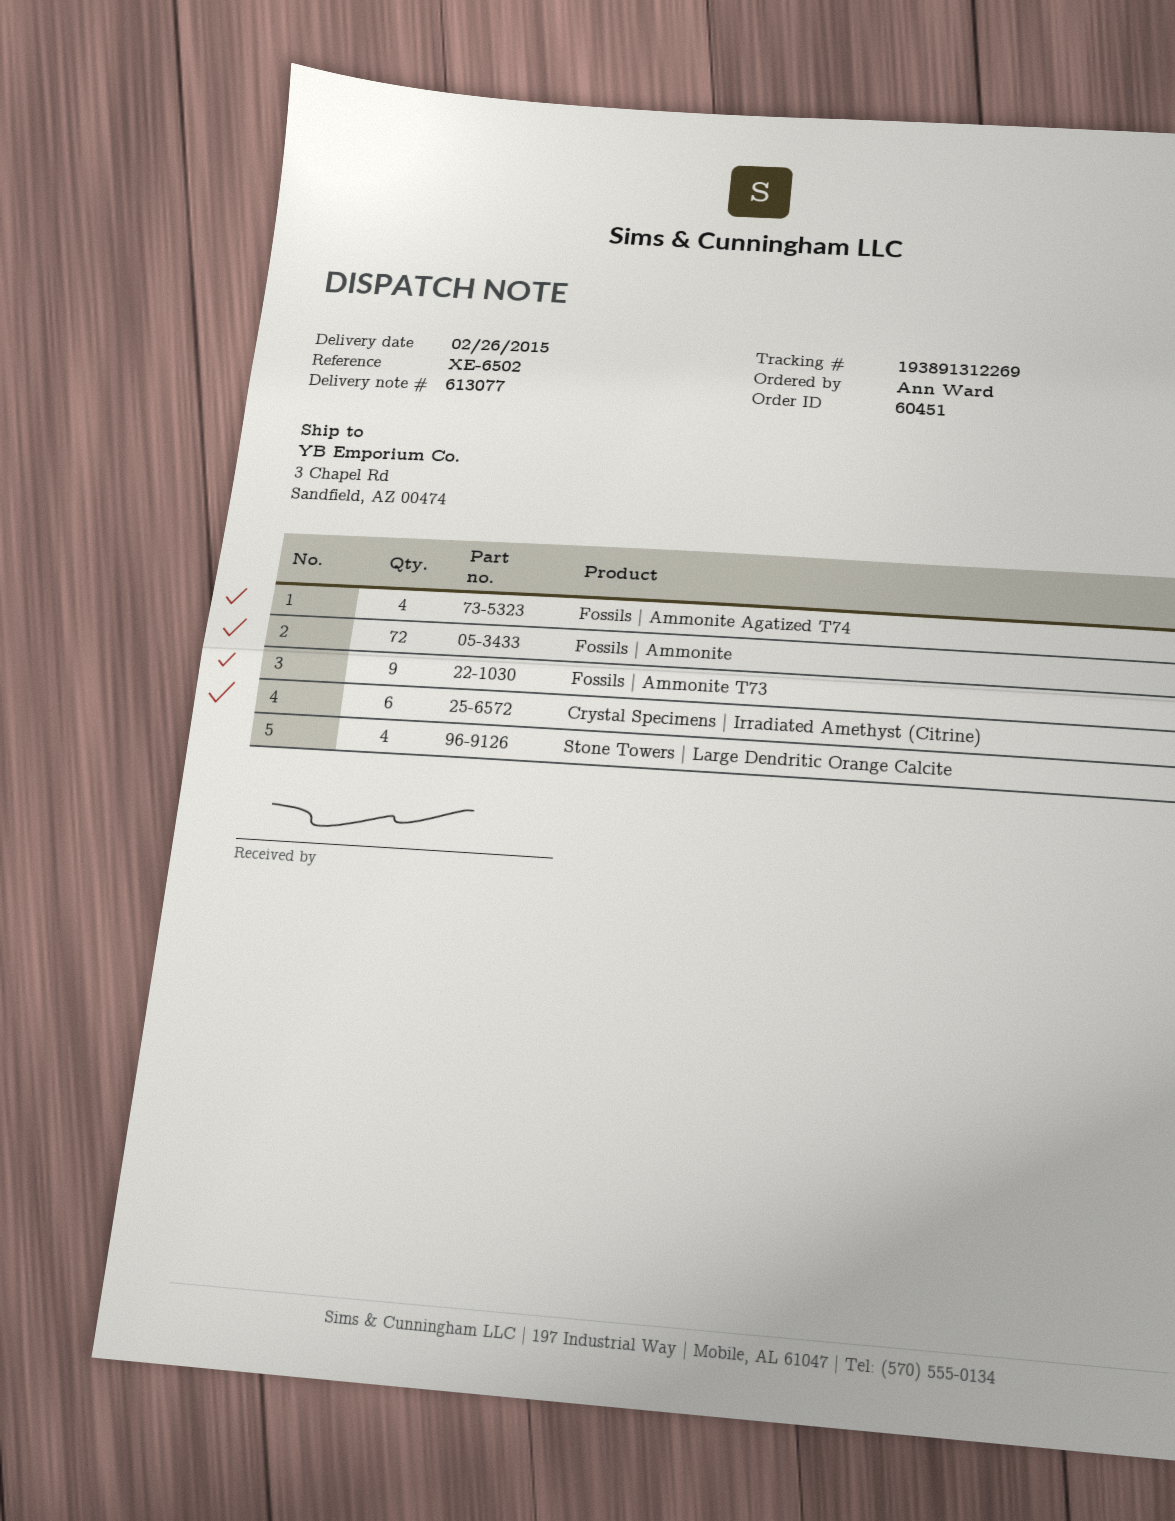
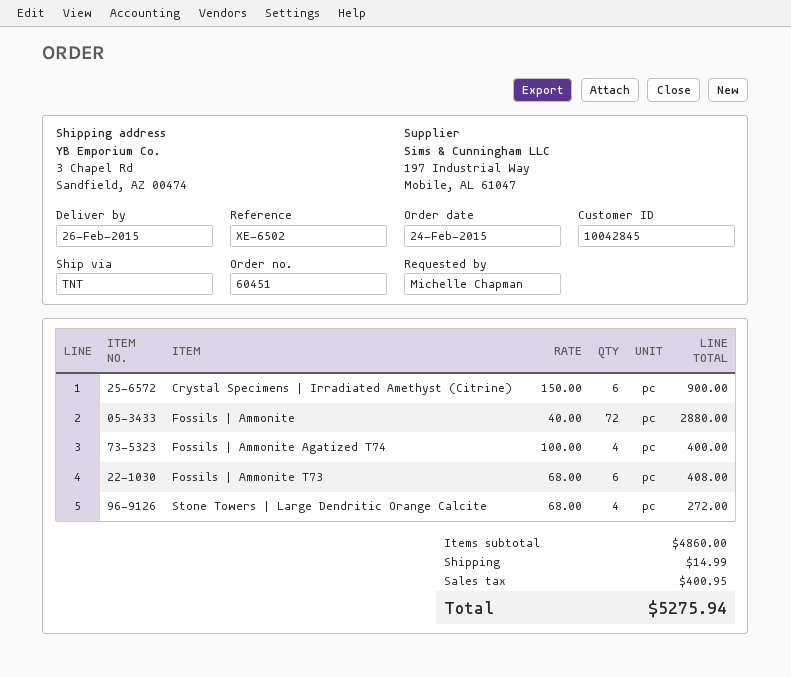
ordered by: Ann Ward -> Michelle Chapman
Fossils | Ammonite T73: 9 -> 6

